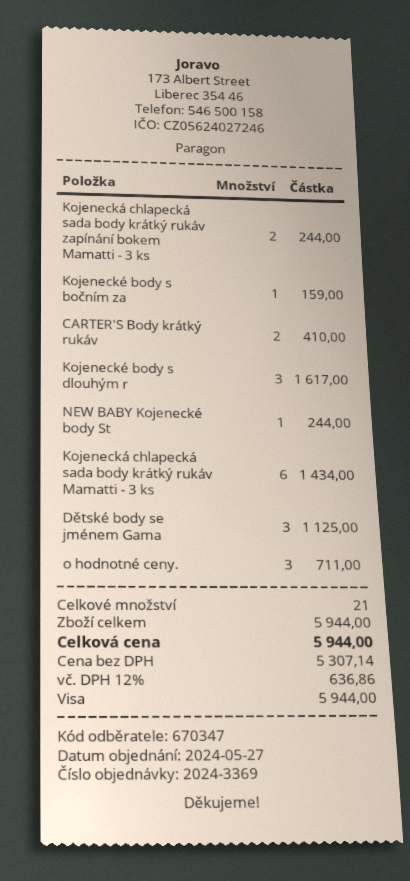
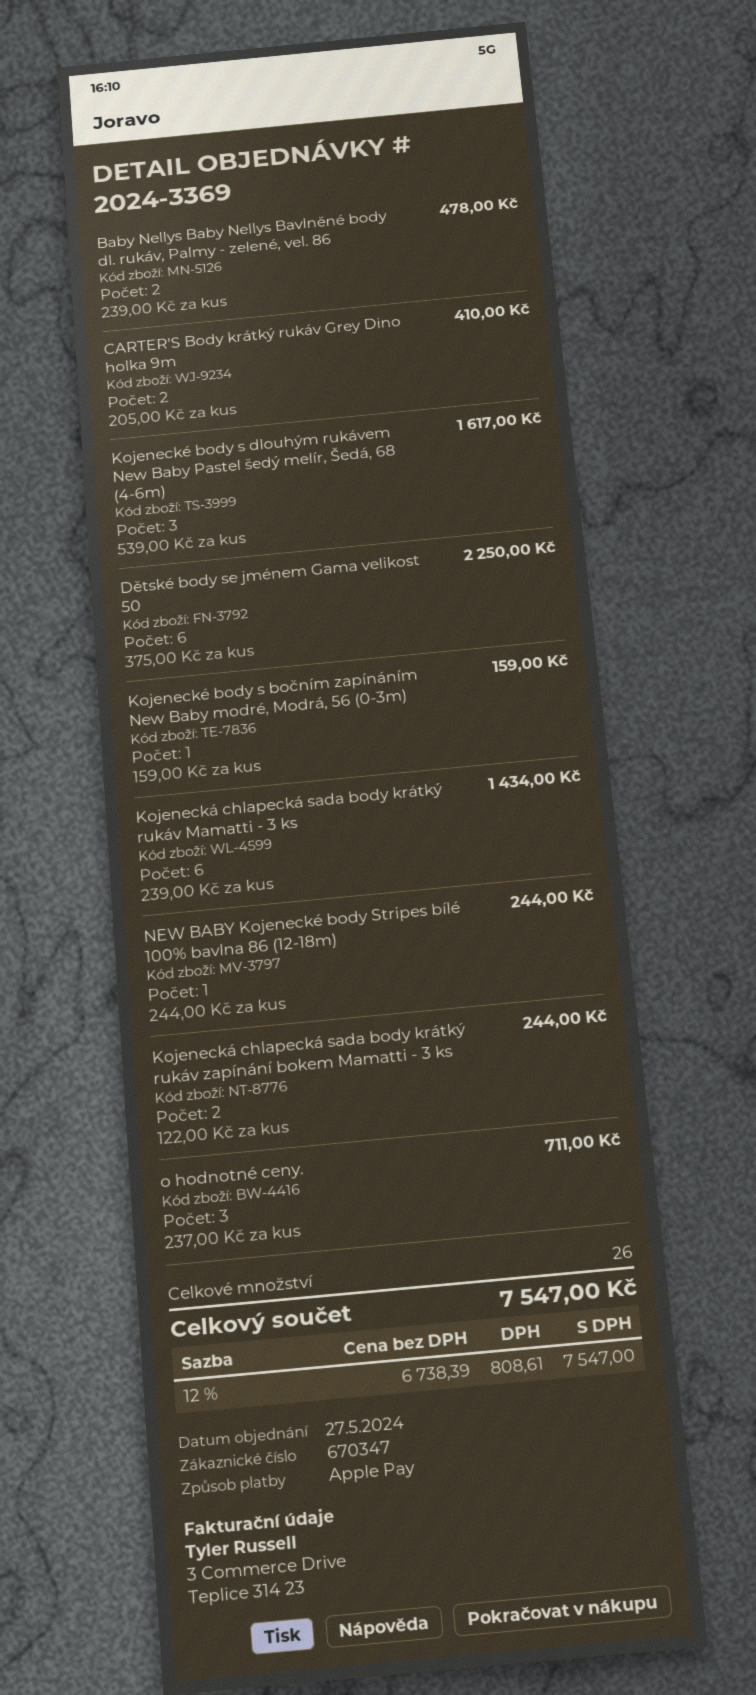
payment method: Visa -> Apple Pay
Dětské body se jménem Gama: 3 for 1125.00 -> 6 for 2250.00
Baby Nellys Baby Nellys Bavlněné body dl. rukáv, Palmy - zelené, vel. 86: none -> 2 for 478.00
total quantity: 21 -> 26
net: 5307.14 -> 6738.39
tax: 12% = 636.86 -> 12% = 808.61
total: 5944.00 -> 7547.00

